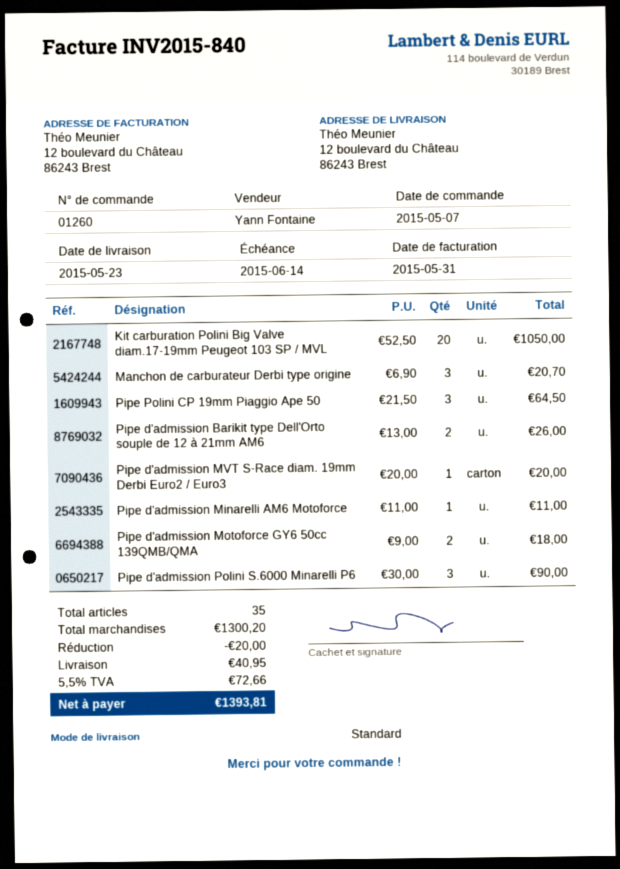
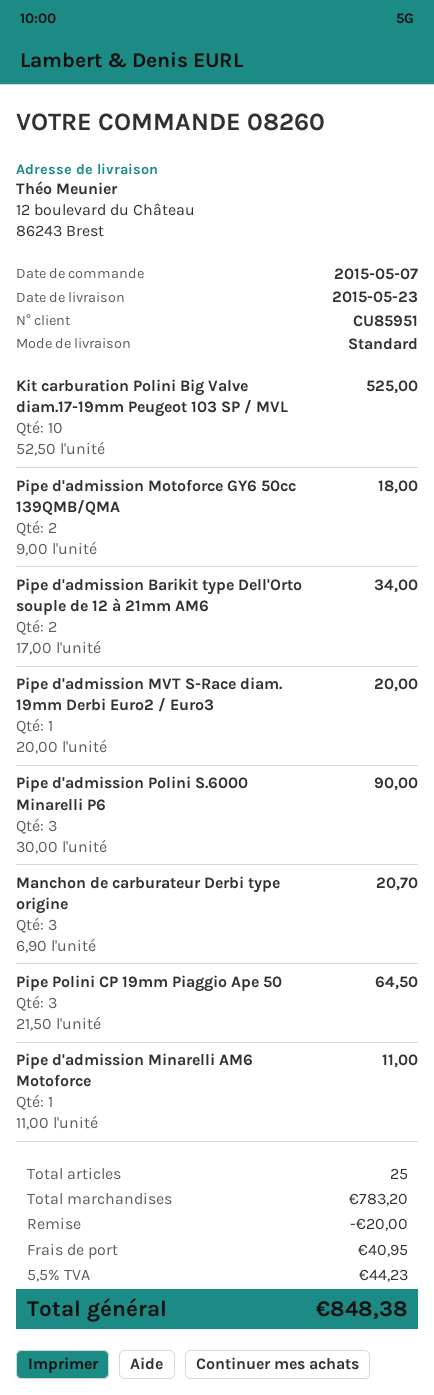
order number: 01260 -> 08260
Kit carburation Polini Big Valve diam.17-19mm Peugeot 103 SP / MVL: 20 x 52.50 = 1050.00 -> 10 x 52.50 = 525.00
Pipe d'admission Barikit type Dell'Orto souple de 12 à 21mm AM6: 2 x 13.00 = 26.00 -> 2 x 17.00 = 34.00
total quantity: 35 -> 25
subtotal: 1300.20 -> 783.20
tax: 5.5% = 72.66 -> 5.5% = 44.23
total: 1393.81 -> 848.38

